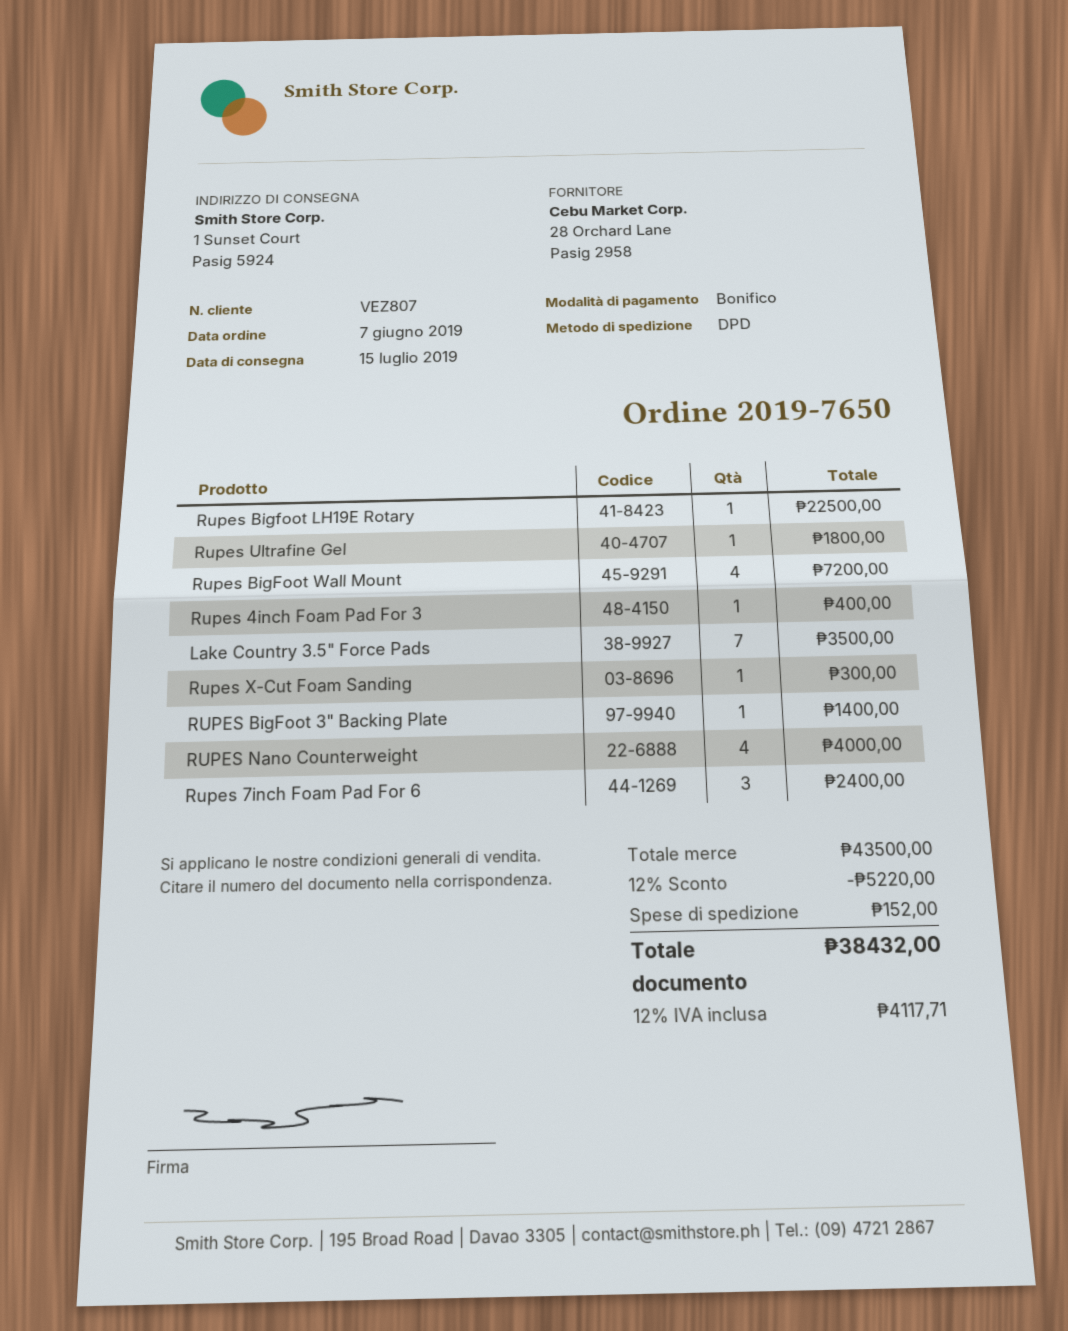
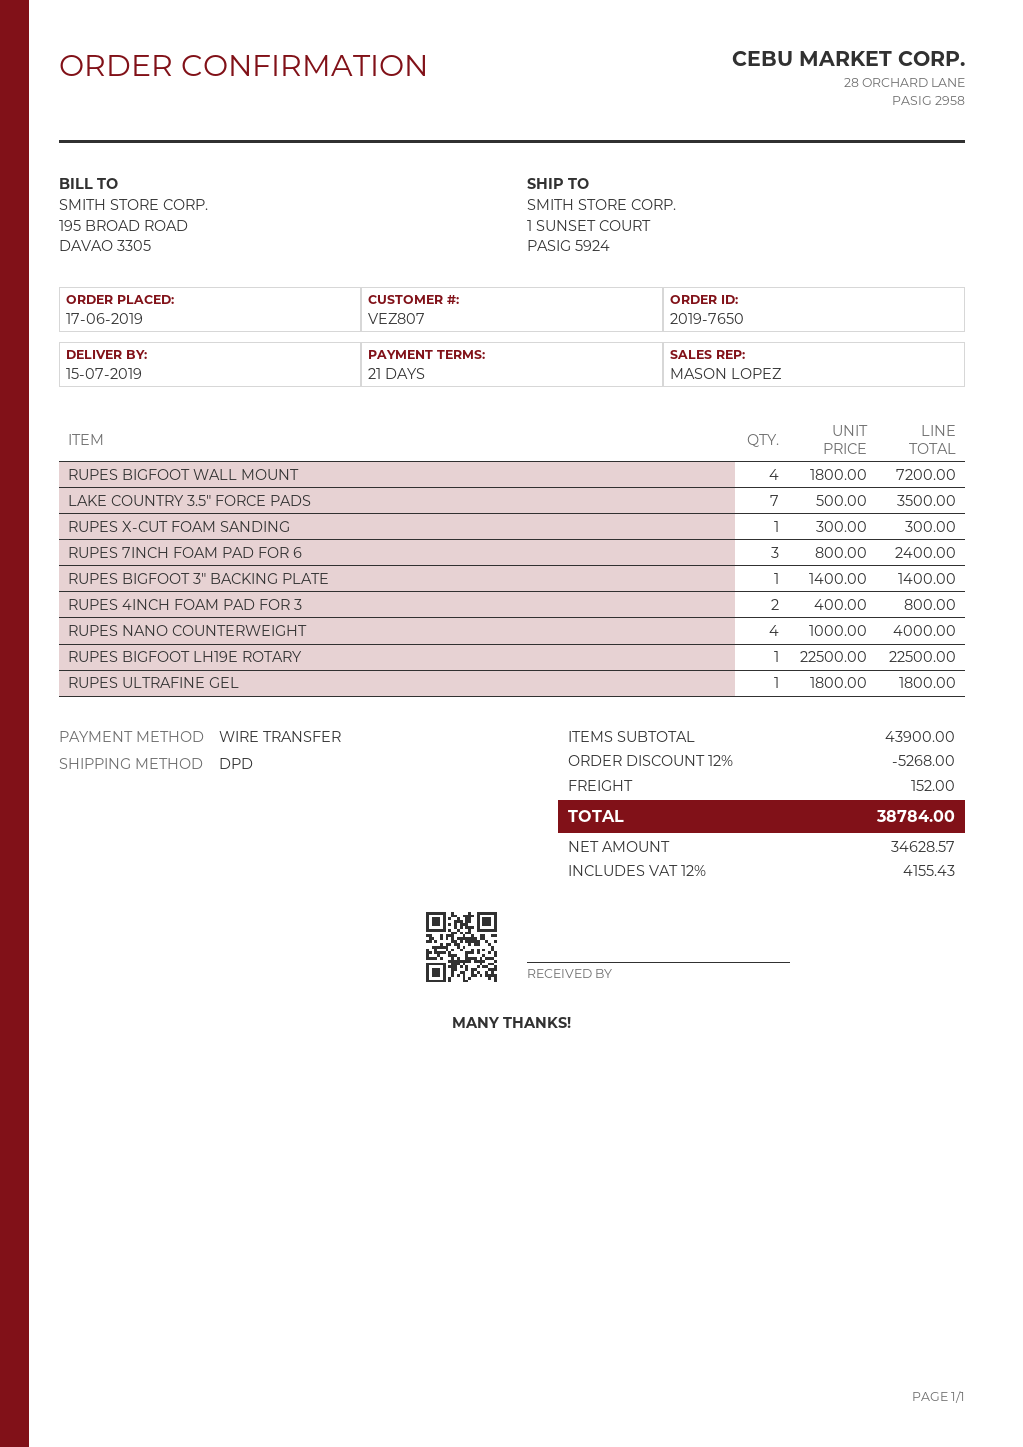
order date: 2019-06-07 -> 2019-06-17
Rupes 4inch Foam Pad For 3: 1 for 400.00 -> 2 for 800.00
subtotal: 43500.00 -> 43900.00
discount: 12% = 5220.00 -> 12% = 5268.00
tax: 12% = 4117.71 -> 12% = 4155.43
total: 38432.00 -> 38784.00

